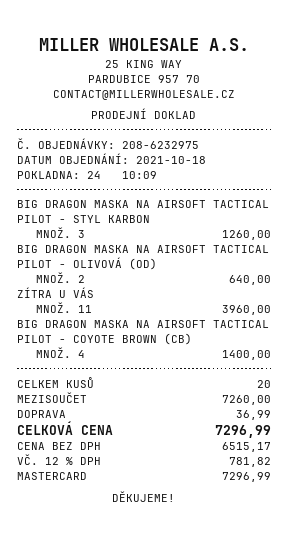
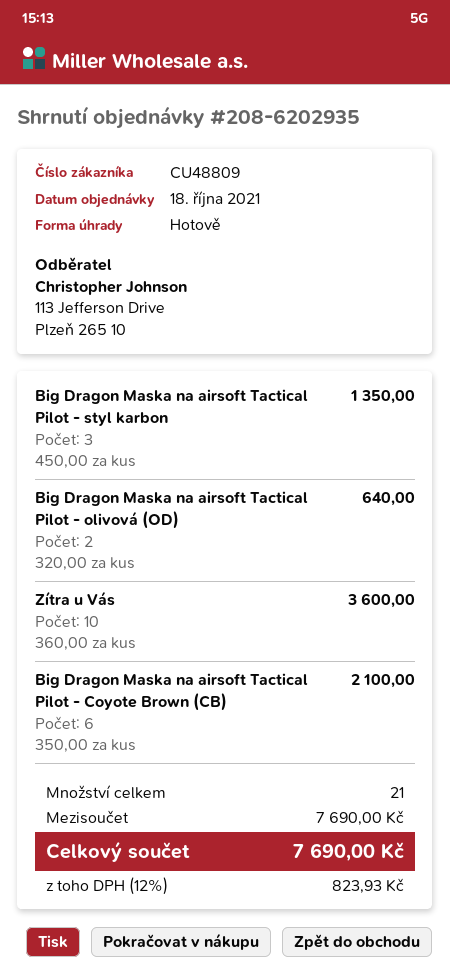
order number: 208-6232975 -> 208-6202935
payment method: Mastercard -> cash
BIG DRAGON MASKA NA AIRSOFT TACTICAL PILOT - STYL KARBON: 3 for 1260.00 -> 3 for 1350.00
ZÍTRA U VÁS: 11 for 3960.00 -> 10 for 3600.00
BIG DRAGON MASKA NA AIRSOFT TACTICAL PILOT - COYOTE BROWN (CB): 4 for 1400.00 -> 6 for 2100.00
total quantity: 20 -> 21
subtotal: 7260.00 -> 7690.00
shipping: 36.99 -> none
tax: 12% = 781.82 -> 12% = 823.93
total: 7296.99 -> 7690.00

